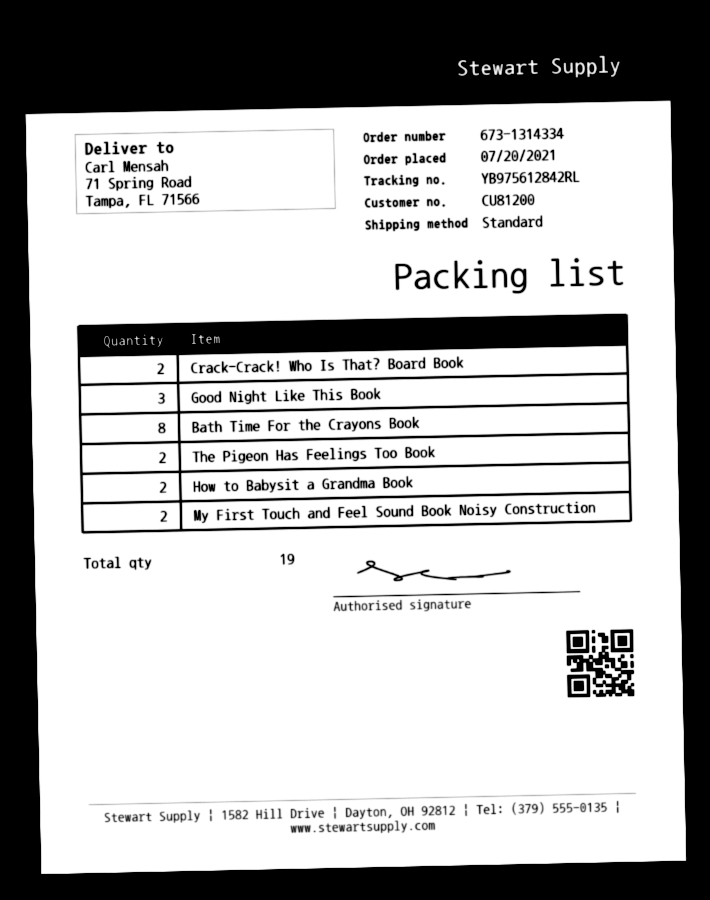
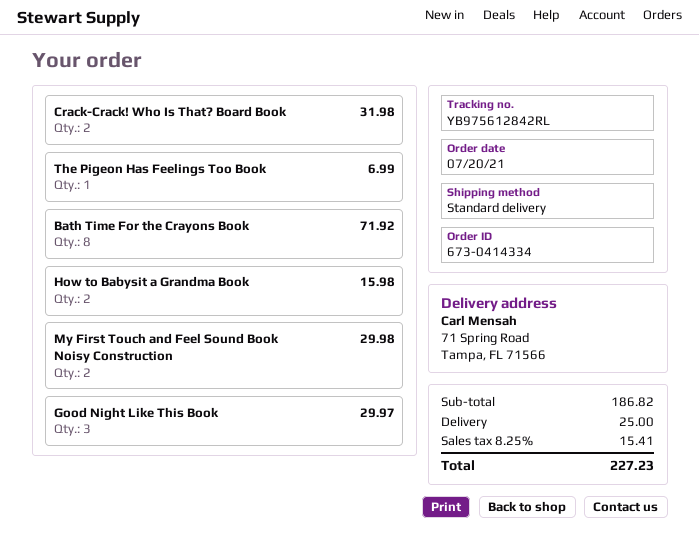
order number: 673-1314334 -> 673-0414334
The Pigeon Has Feelings Too Book: 2 -> 1

